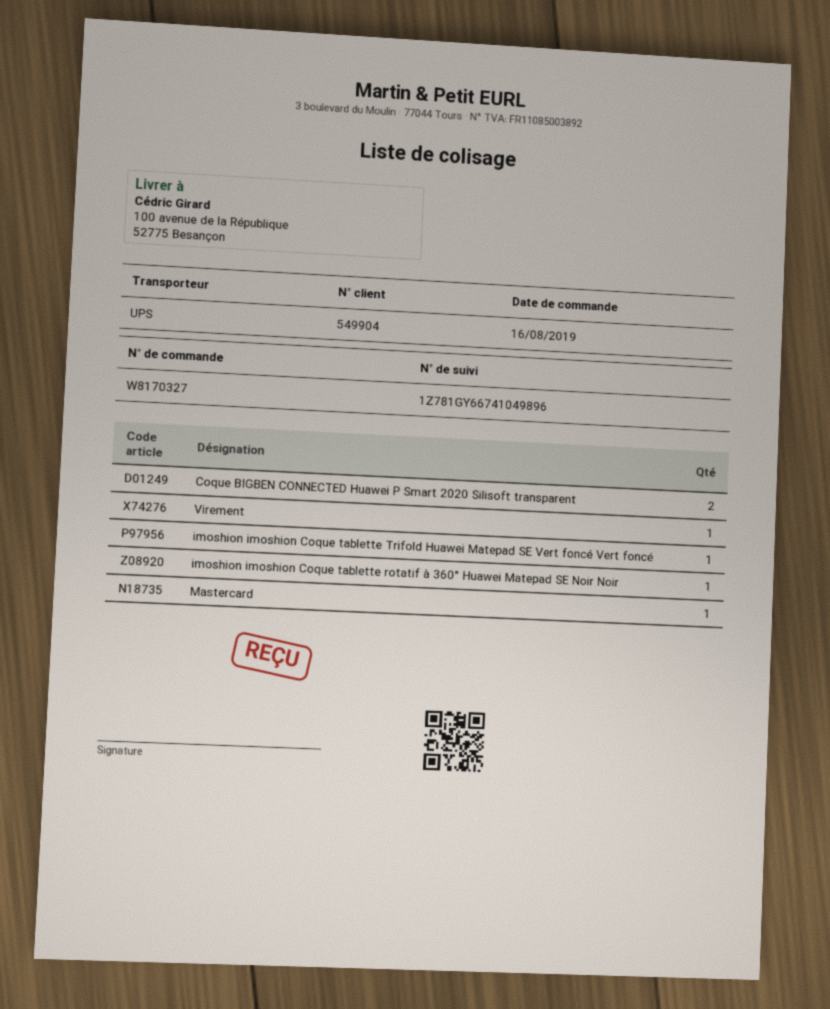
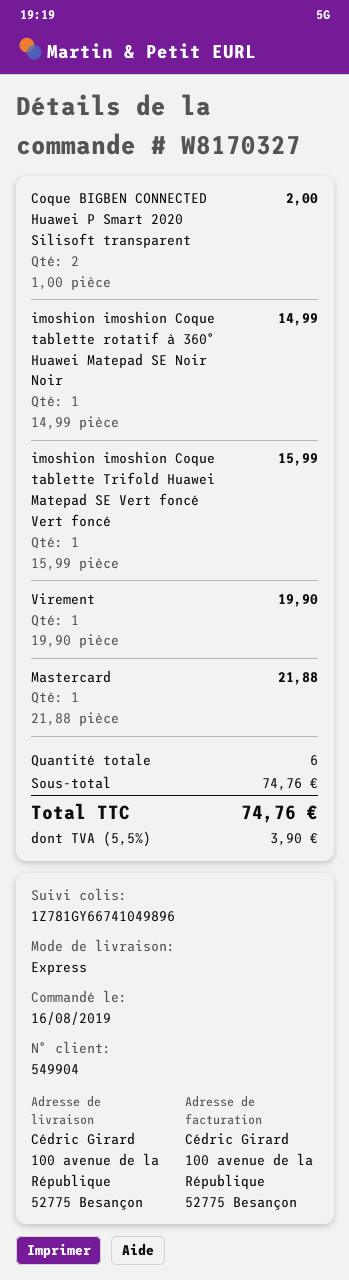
shipping method: UPS -> express

